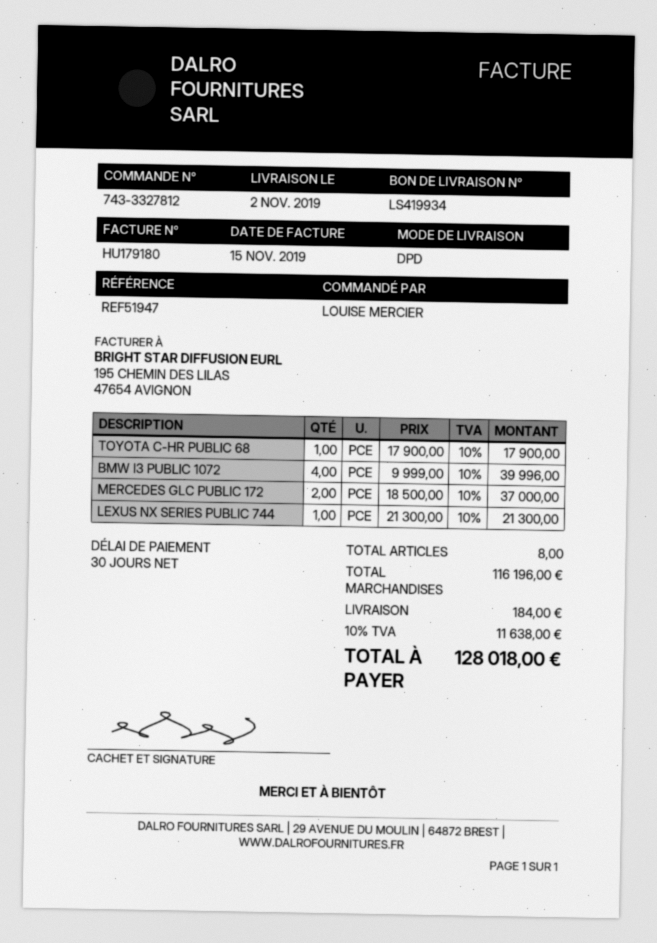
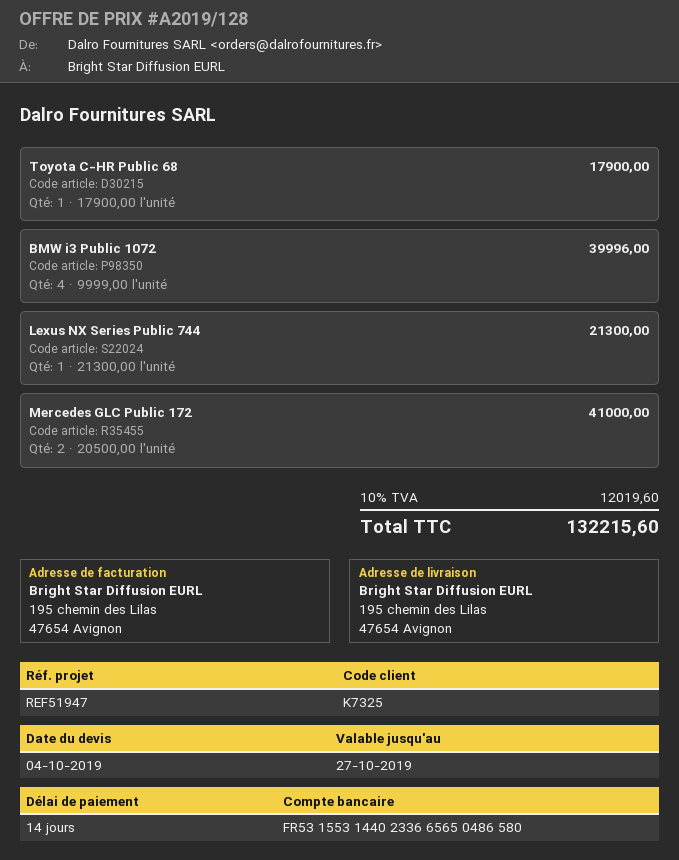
payment terms: 30 days -> 14 days
MERCEDES GLC PUBLIC 172: 2 x 18500.00 = 37000.00 -> 2 x 20500.00 = 41000.00
shipping: 184.00 -> none
tax: 10% = 11638.00 -> 10% = 12019.60
total: 128018.00 -> 132215.60

